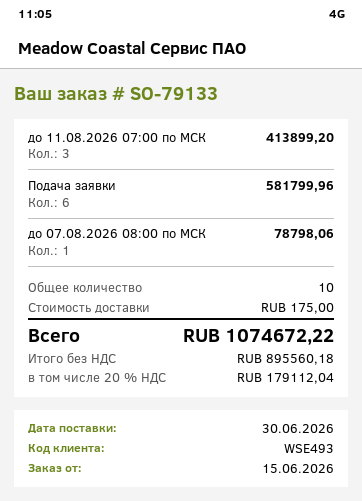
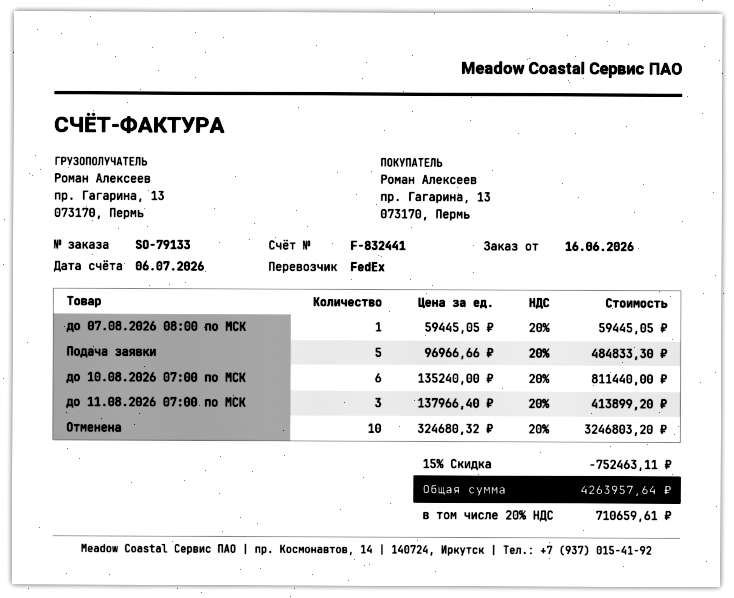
order date: 2026-06-15 -> 2026-06-16
Подача заявки: 6 for 581799.96 -> 5 for 484833.30
до 07.08.2026 08:00 по МСК: 1 for 78798.06 -> 1 for 59445.05
до 10.08.2026 07:00 по МСК: none -> 6 for 811440.00
Отменена: none -> 10 for 3246803.20
discount: none -> 15% = 752463.11
shipping: 175.00 -> none
tax: 20% = 179112.04 -> 20% = 710659.61
total: 1074672.22 -> 4263957.64

